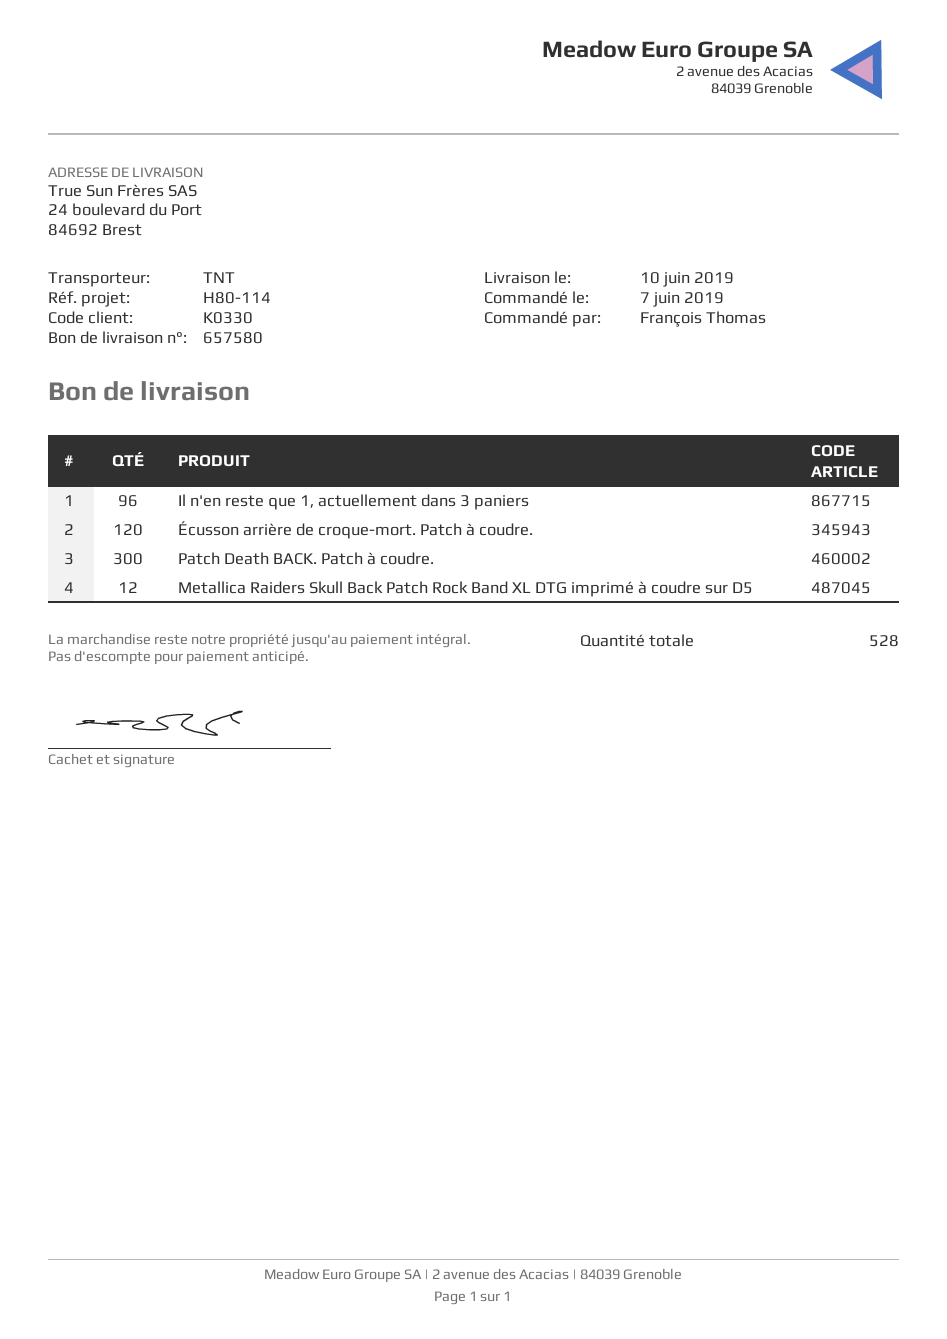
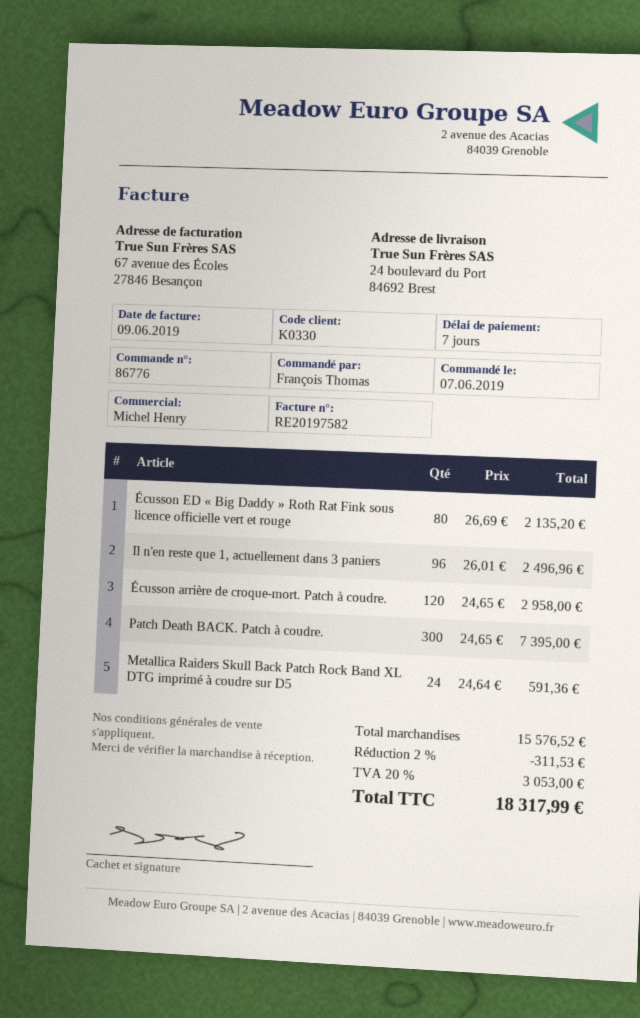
Metallica Raiders Skull Back Patch Rock Band XL DTG imprimé à coudre sur D5: 12 -> 24
Écusson ED « Big Daddy » Roth Rat Fink sous licence officielle vert et rouge: none -> 80

